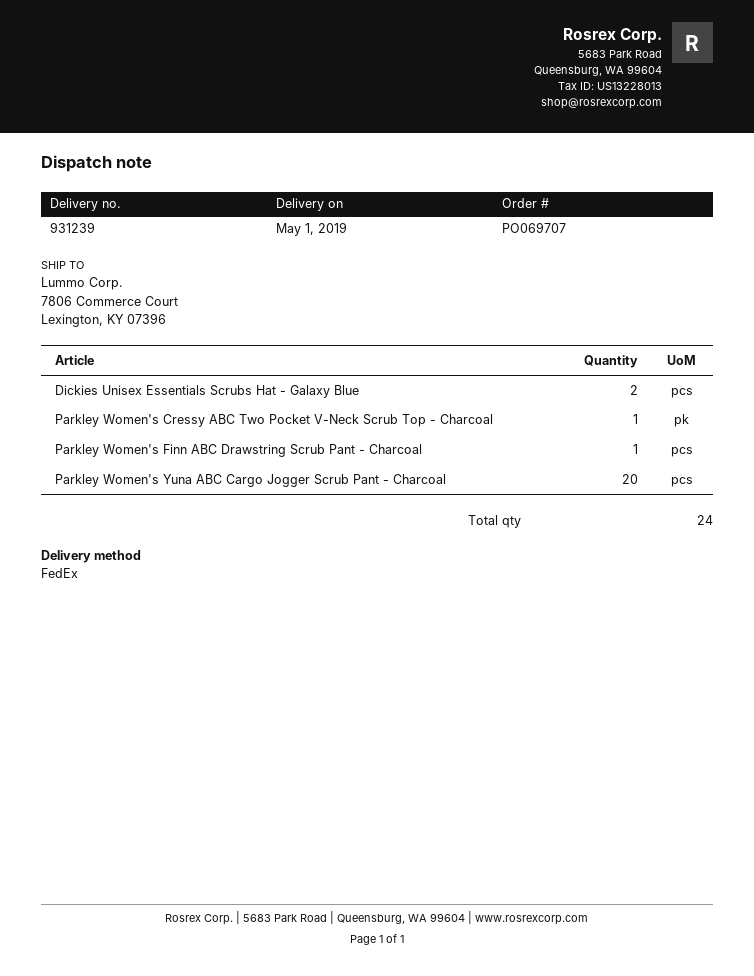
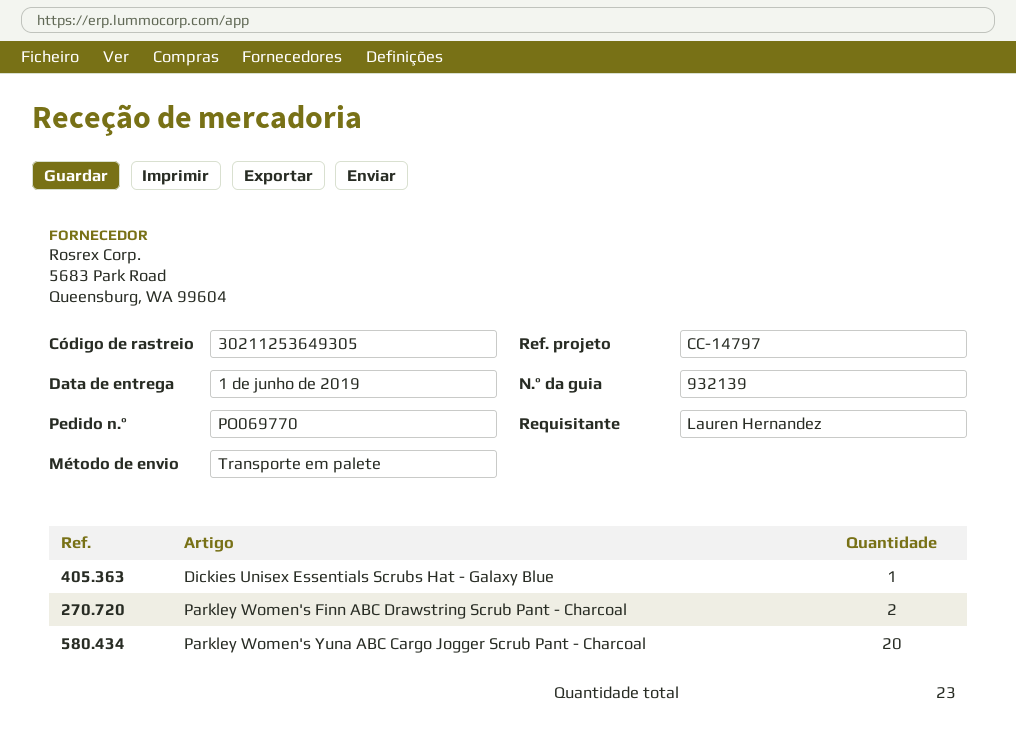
order number: PO069707 -> PO069770
delivery note number: 931239 -> 932139
delivery date: 2019-05-01 -> 2019-06-01
shipping method: FedEx -> pallet freight
Dickies Unisex Essentials Scrubs Hat - Galaxy Blue: 2 -> 1
Parkley Women's Cressy ABC Two Pocket V-Neck Scrub Top - Charcoal: 1 -> none
Parkley Women's Finn ABC Drawstring Scrub Pant - Charcoal: 1 -> 2
total quantity: 24 -> 23

